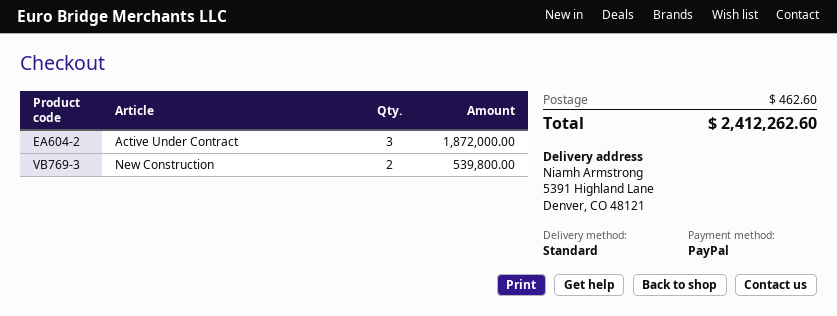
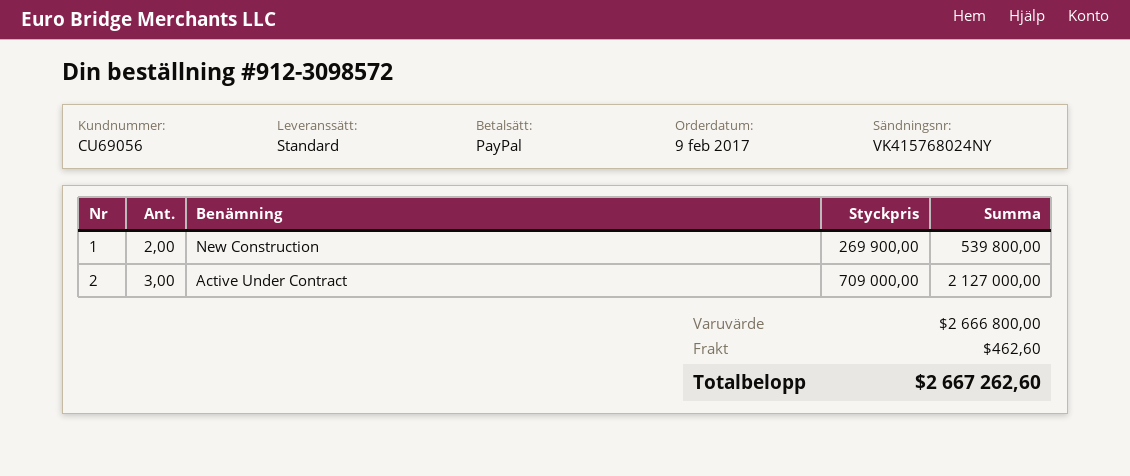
Active Under Contract: 3 for 1872000.00 -> 3 for 2127000.00
total: 2412262.60 -> 2667262.60

